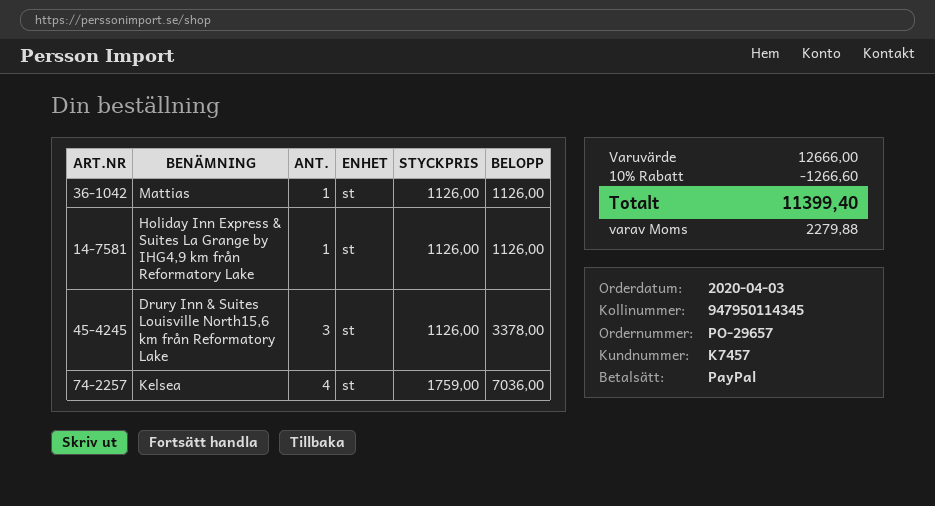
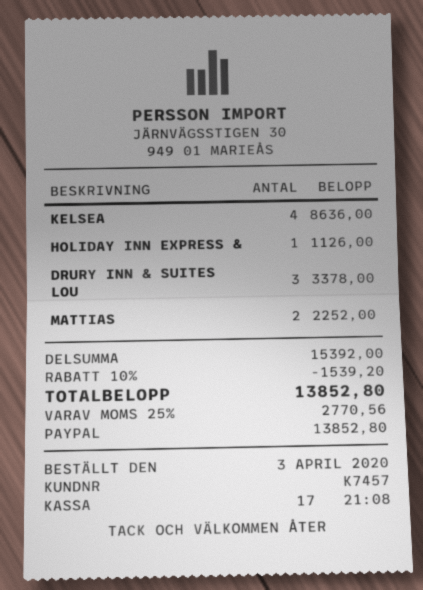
Mattias: 1 for 1126.00 -> 2 for 2252.00
Kelsea: 4 for 7036.00 -> 4 for 8636.00
subtotal: 12666.00 -> 15392.00
discount: 10% = 1266.60 -> 10% = 1539.20
tax: 2279.88 -> 2770.56
total: 11399.40 -> 13852.80

